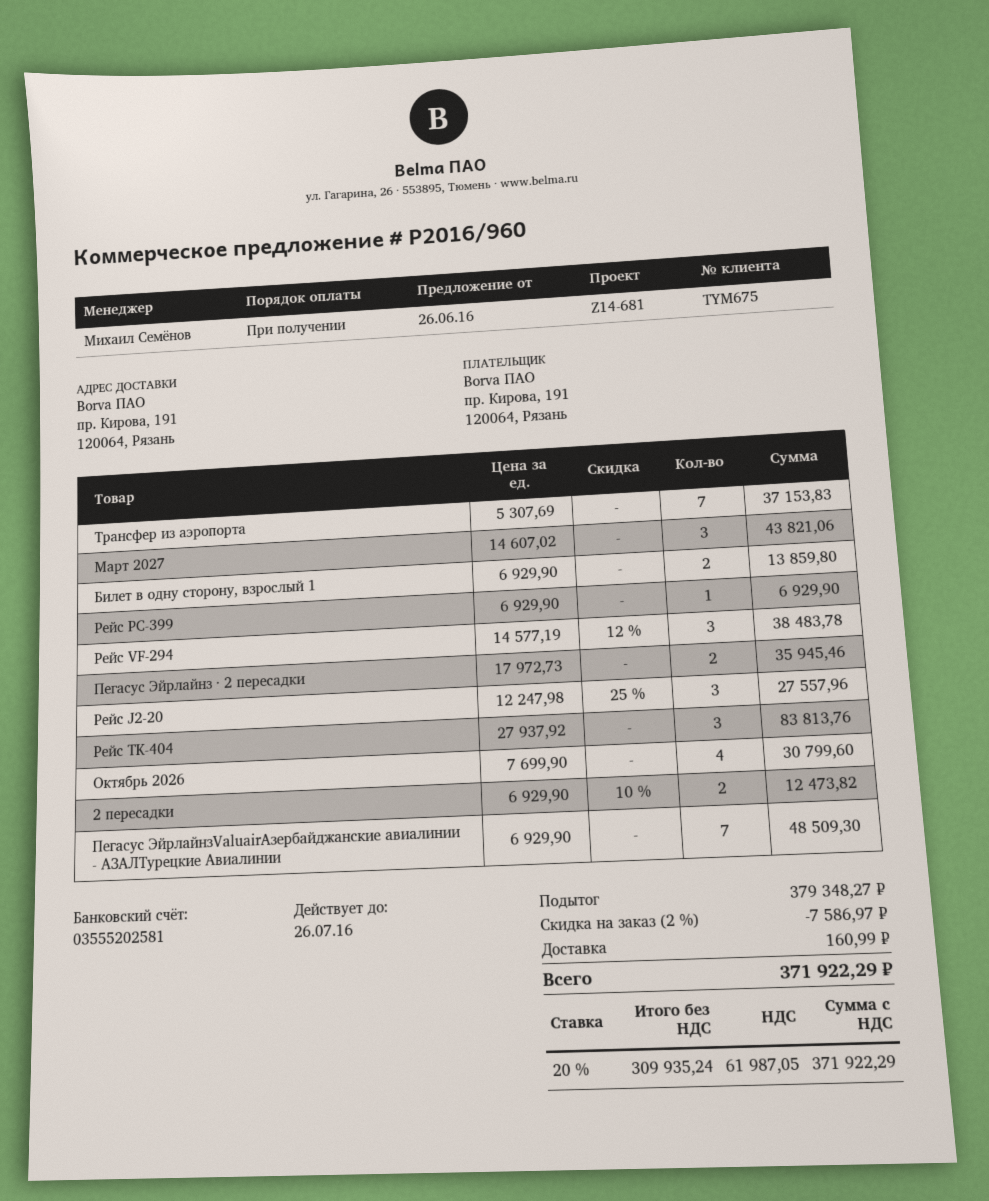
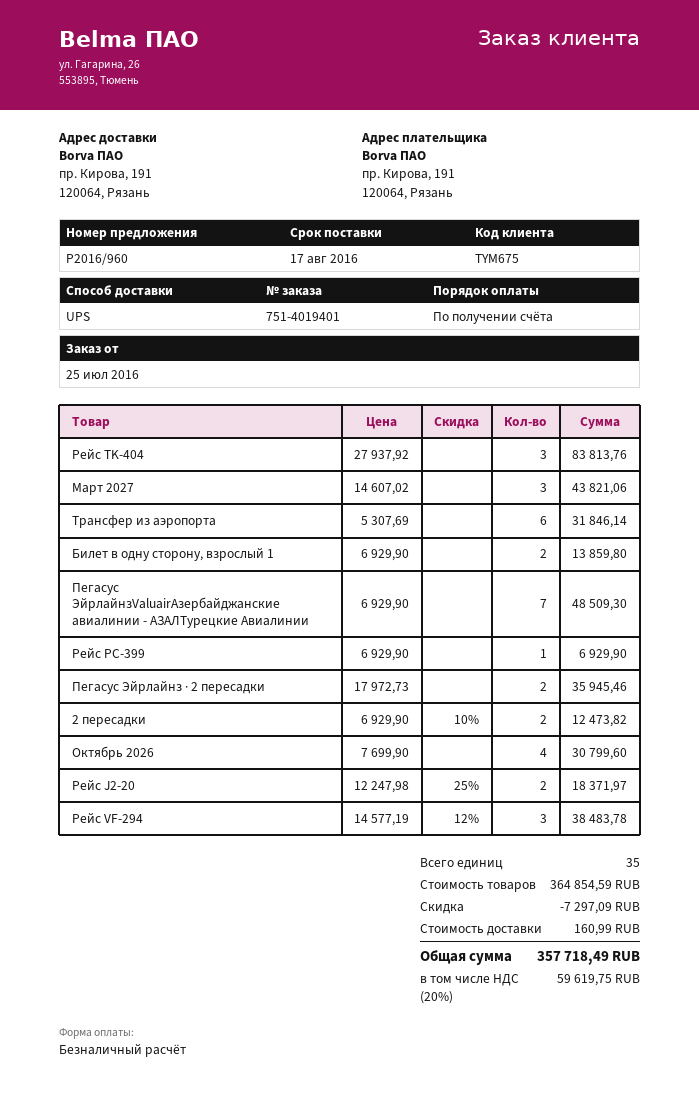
Трансфер из аэропорта: 7 x 5307.69 = 37153.83 -> 6 x 5307.69 = 31846.14
Рейс J2-20: 3 x 12247.98 - 25% = 27557.96 -> 2 x 12247.98 - 25% = 18371.97
subtotal: 379348.27 -> 364854.59
discount: 7586.97 -> 7297.09
tax: 20% = 61987.05 -> 20% = 59619.75
total: 371922.29 -> 357718.49

